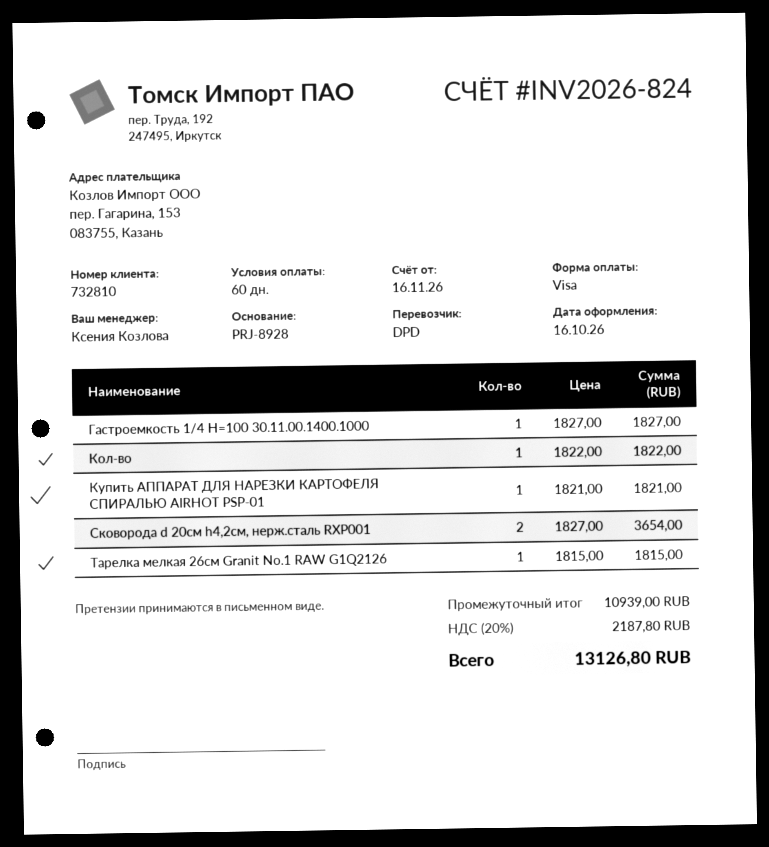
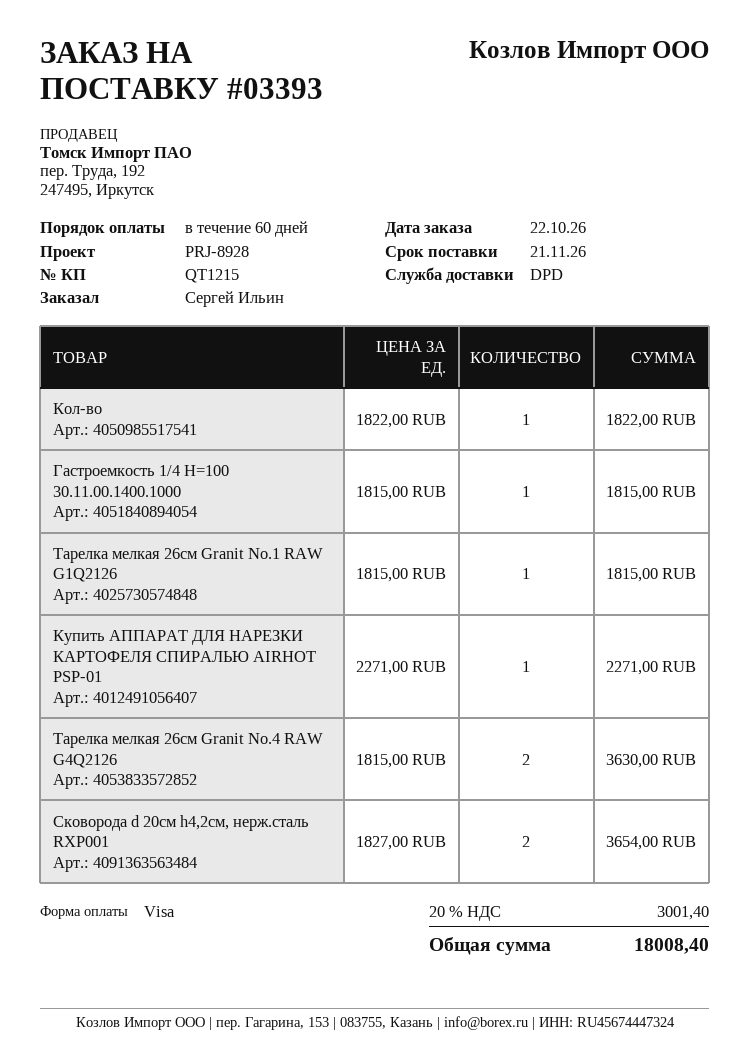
order date: 2026-10-16 -> 2026-10-22
Гастроемкость 1/4 Н=100 30.11.00.1400.1000: 1 x 1827.00 = 1827.00 -> 1 x 1815.00 = 1815.00
Купить АППАРАТ ДЛЯ НАРЕЗКИ КАРТОФЕЛЯ СПИРАЛЬЮ AIRHOT PSP-01: 1 x 1821.00 = 1821.00 -> 1 x 2271.00 = 2271.00
Тарелка мелкая 26см Granit No.4 RAW G4Q2126: none -> 2 x 1815.00 = 3630.00
tax: 20% = 2187.80 -> 20% = 3001.40
total: 13126.80 -> 18008.40

